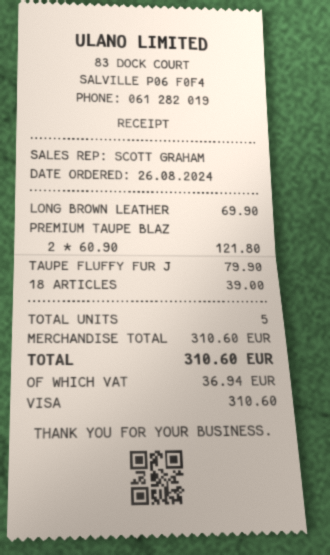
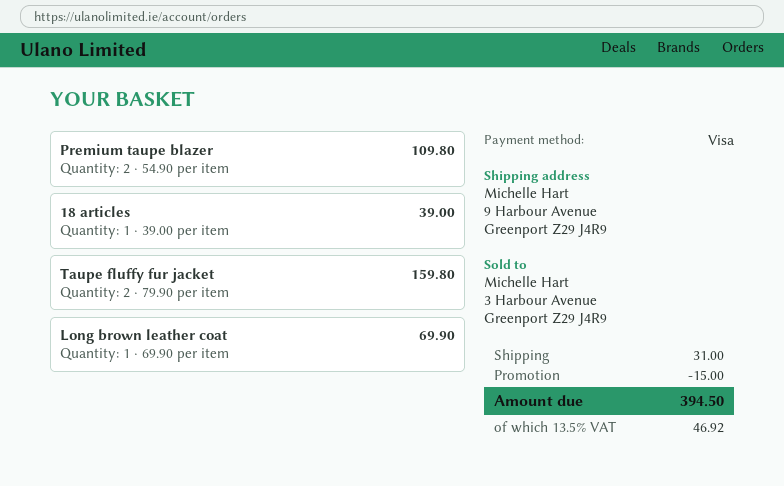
PREMIUM TAUPE BLAZ: 2 x 60.90 = 121.80 -> 2 x 54.90 = 109.80
TAUPE FLUFFY FUR J: 1 x 79.90 = 79.90 -> 2 x 79.90 = 159.80
discount: none -> 15.00
shipping: none -> 31.00
tax: 36.94 -> 46.92
total: 310.60 -> 394.50

